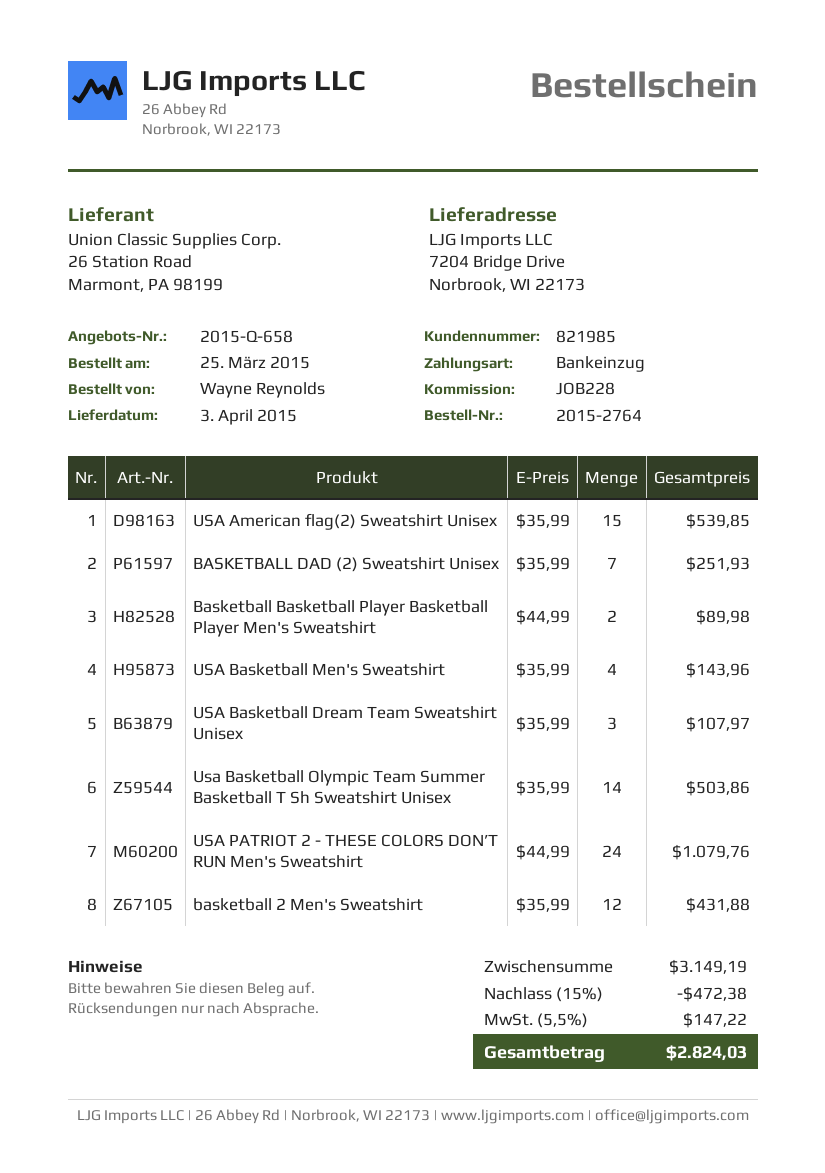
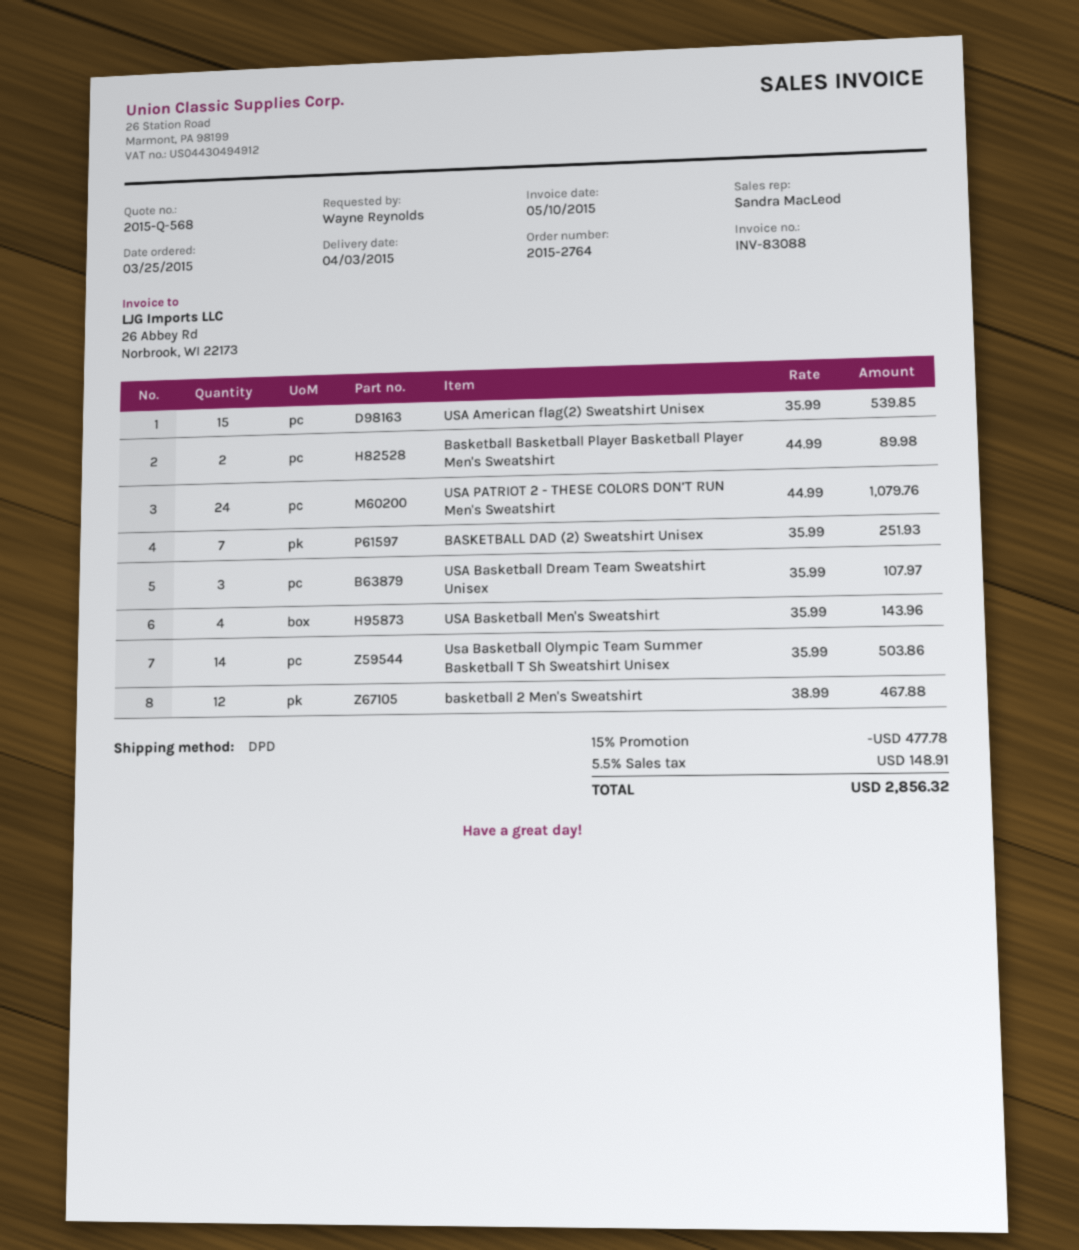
quote number: 2015-Q-658 -> 2015-Q-568
basketball 2 Men's Sweatshirt: 12 x 35.99 = 431.88 -> 12 x 38.99 = 467.88
discount: 15% = 472.38 -> 15% = 477.78
tax: 5.5% = 147.22 -> 5.5% = 148.91
total: 2824.03 -> 2856.32

